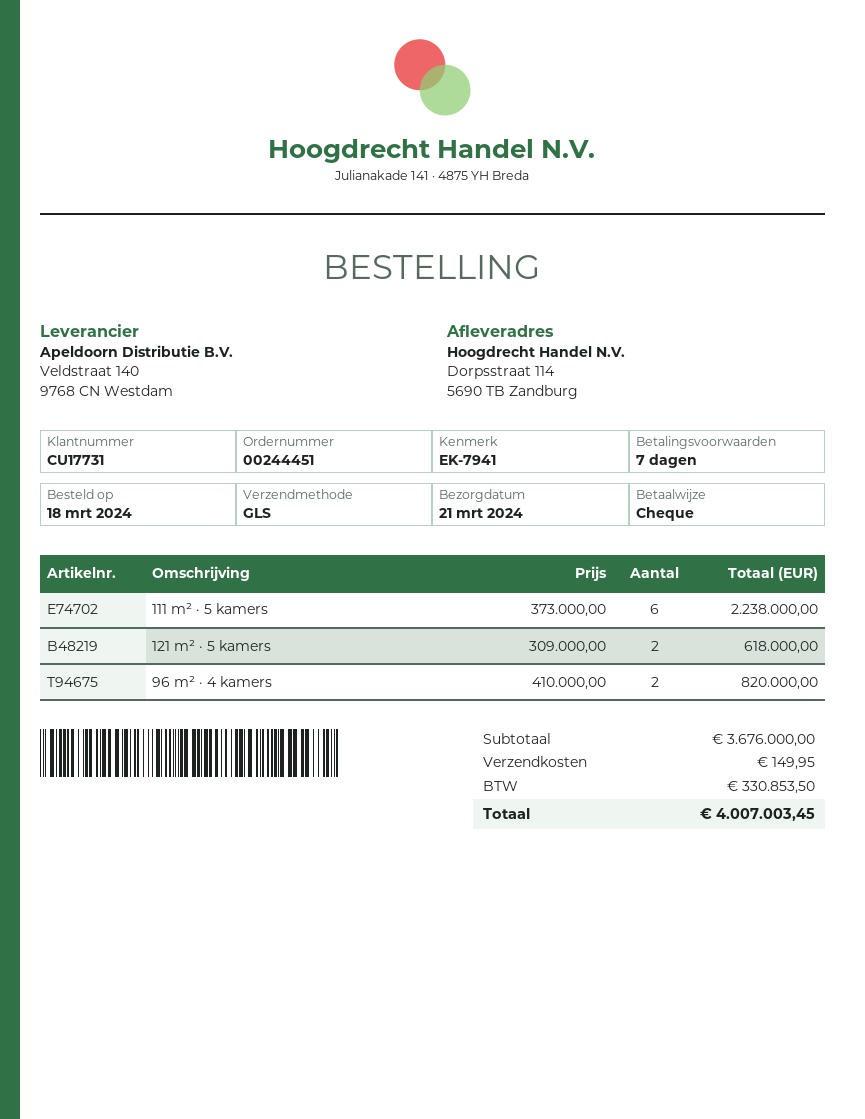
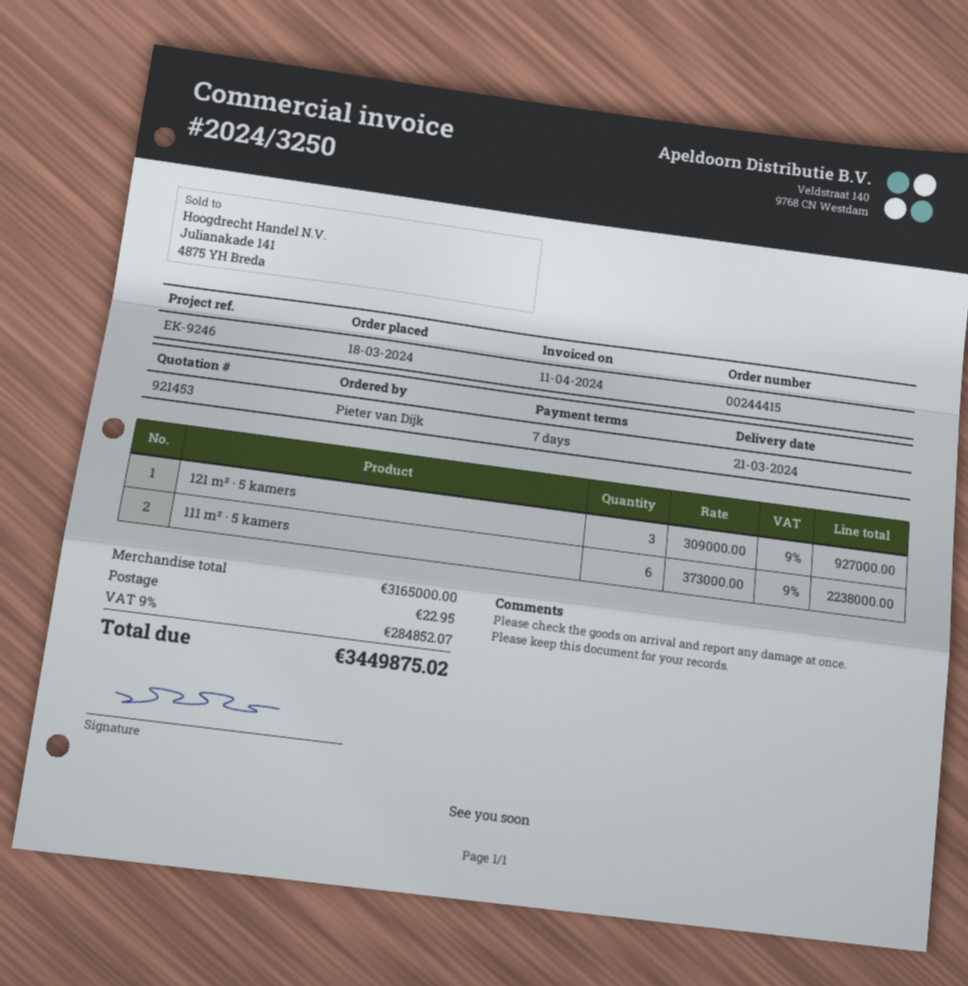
order number: 00244451 -> 00244415
reference: EK-7941 -> EK-9246
121 m² · 5 kamers: 2 x 309000.00 = 618000.00 -> 3 x 309000.00 = 927000.00
96 m² · 4 kamers: 2 x 410000.00 = 820000.00 -> none
subtotal: 3676000.00 -> 3165000.00
shipping: 149.95 -> 22.95
tax: 330853.50 -> 284852.07
total: 4007003.45 -> 3449875.02

